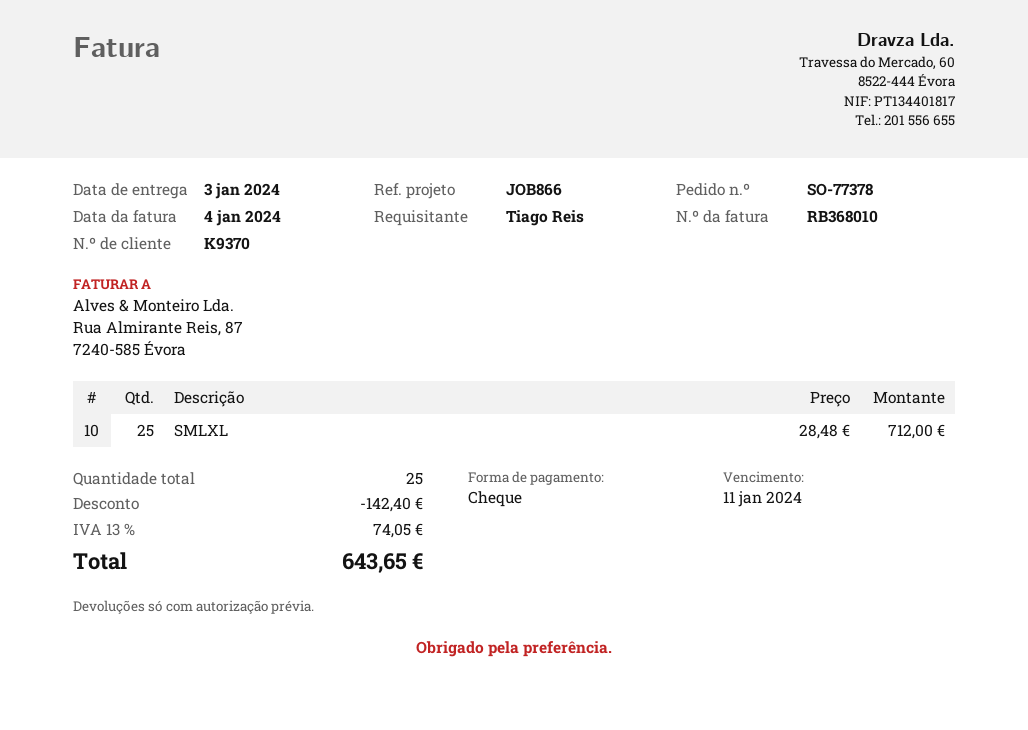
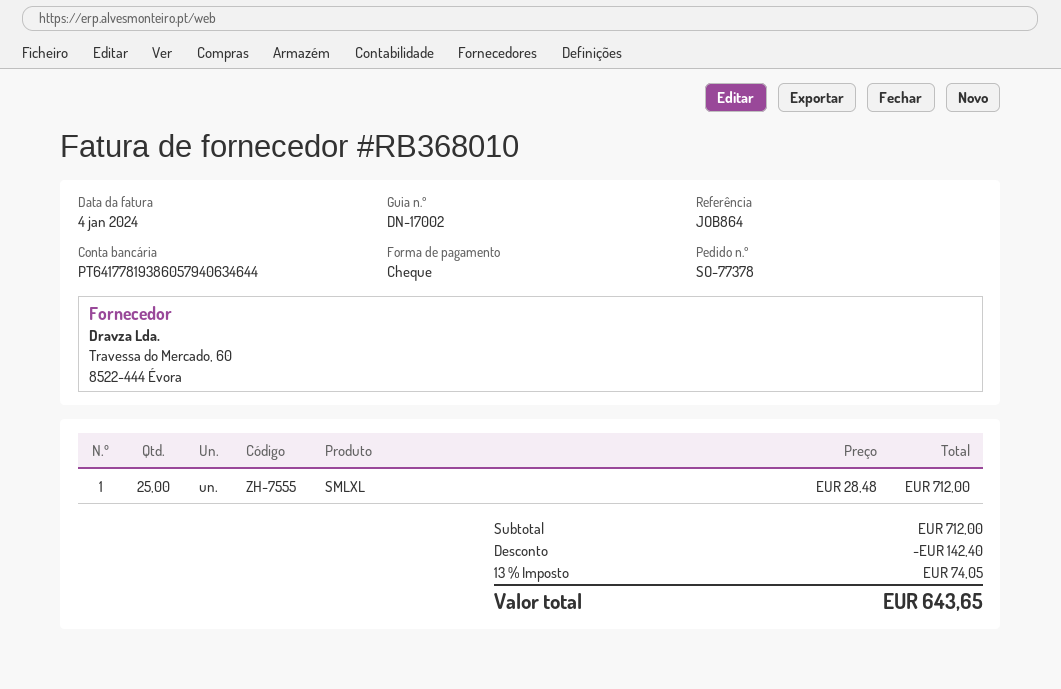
reference: JOB866 -> JOB864

